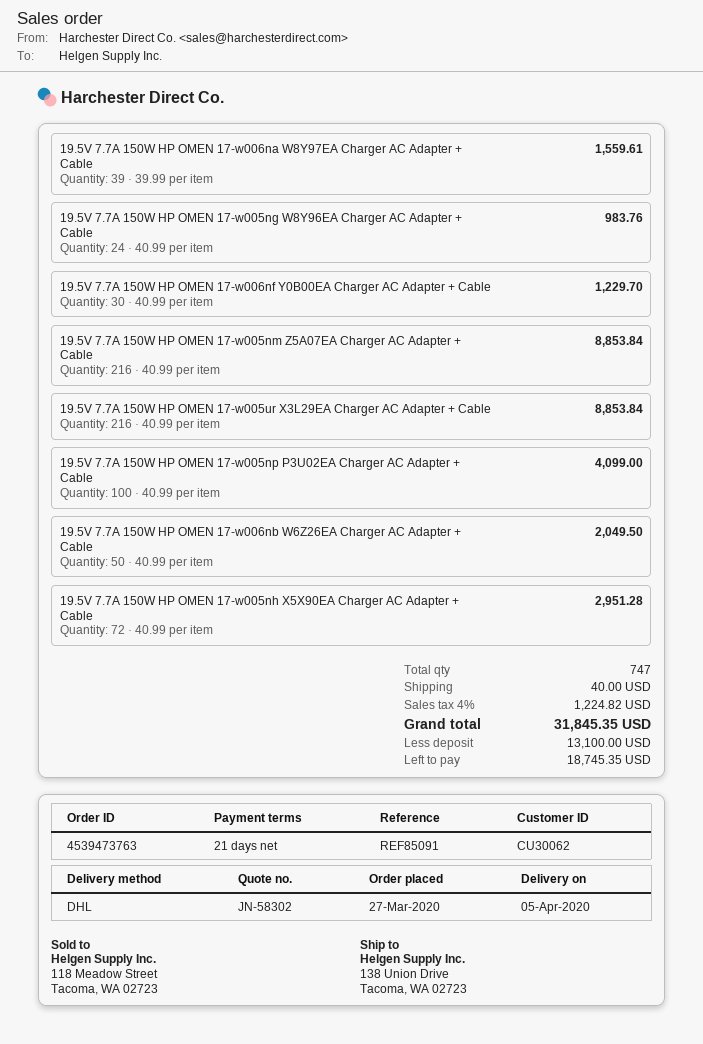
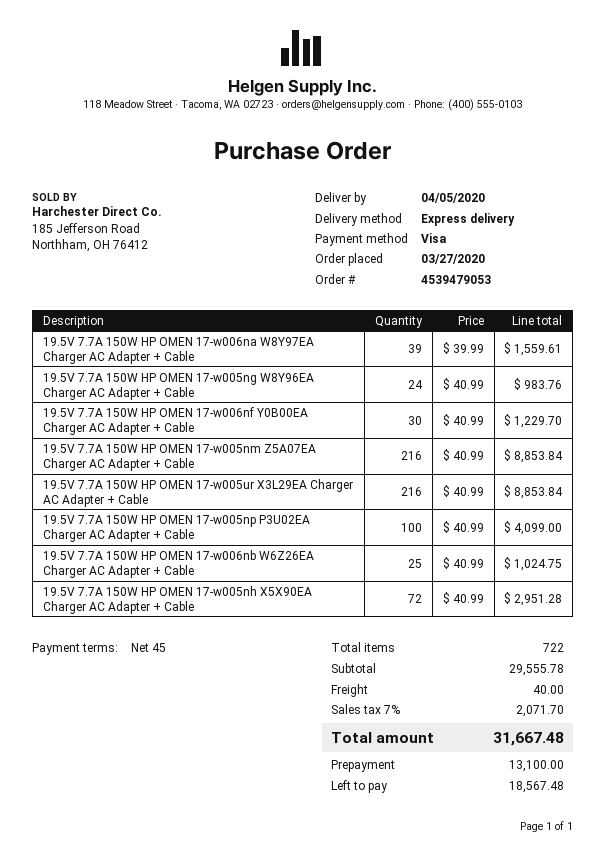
order number: 4539473763 -> 4539479053
payment terms: 21 days -> 45 days
shipping method: DHL -> express
19.5V 7.7A 150W HP OMEN 17-w006nb W6Z26EA Charger AC Adapter + Cable: 50 x 40.99 = 2049.50 -> 25 x 40.99 = 1024.75
total quantity: 747 -> 722
tax: 4% = 1224.82 -> 7% = 2071.70
total: 31845.35 -> 31667.48
balance: 18745.35 -> 18567.48

